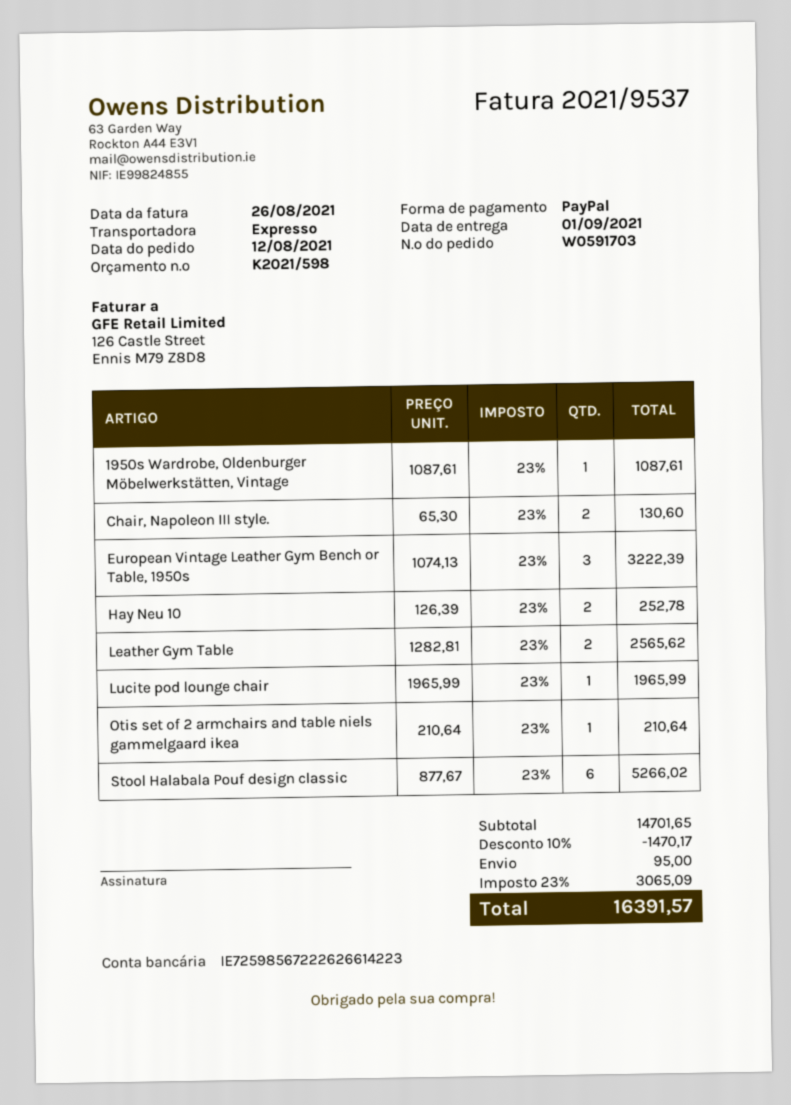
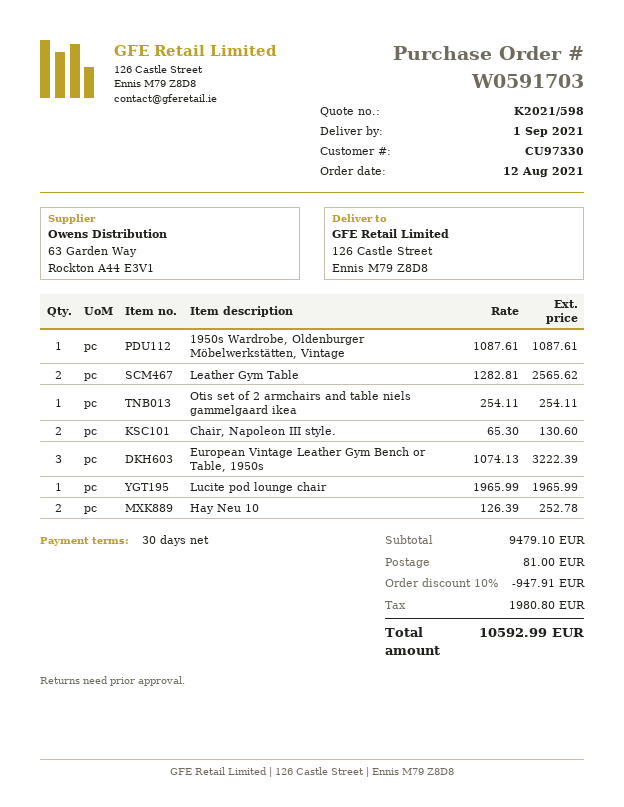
Otis set of 2 armchairs and table niels gammelgaard ikea: 1 x 210.64 = 210.64 -> 1 x 254.11 = 254.11
Stool Halabala Pouf design classic: 6 x 877.67 = 5266.02 -> none
subtotal: 14701.65 -> 9479.10
discount: 10% = 1470.17 -> 10% = 947.91
shipping: 95.00 -> 81.00
tax: 3065.09 -> 1980.80
total: 16391.57 -> 10592.99

